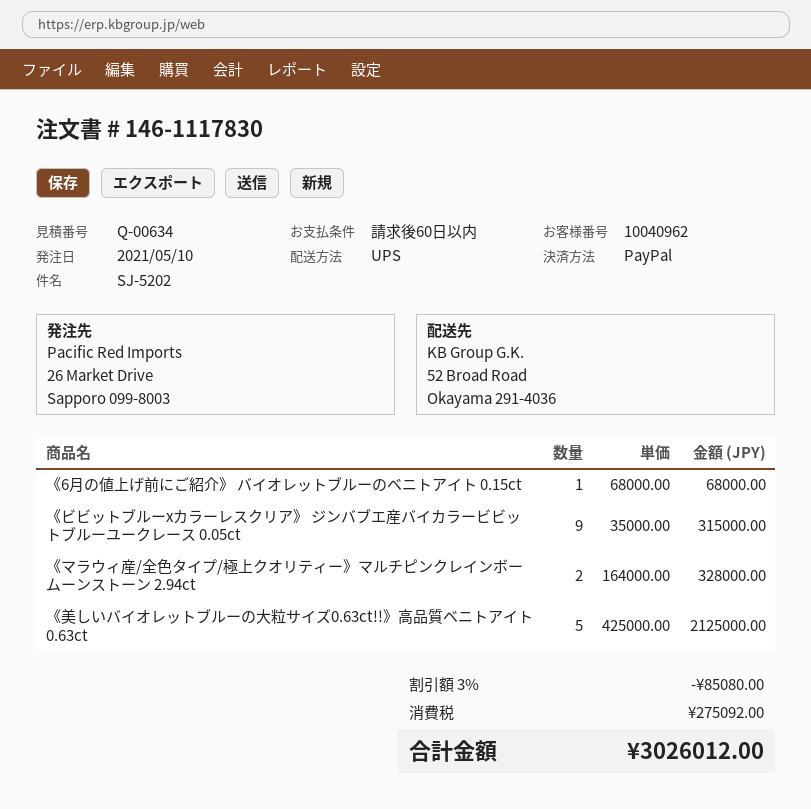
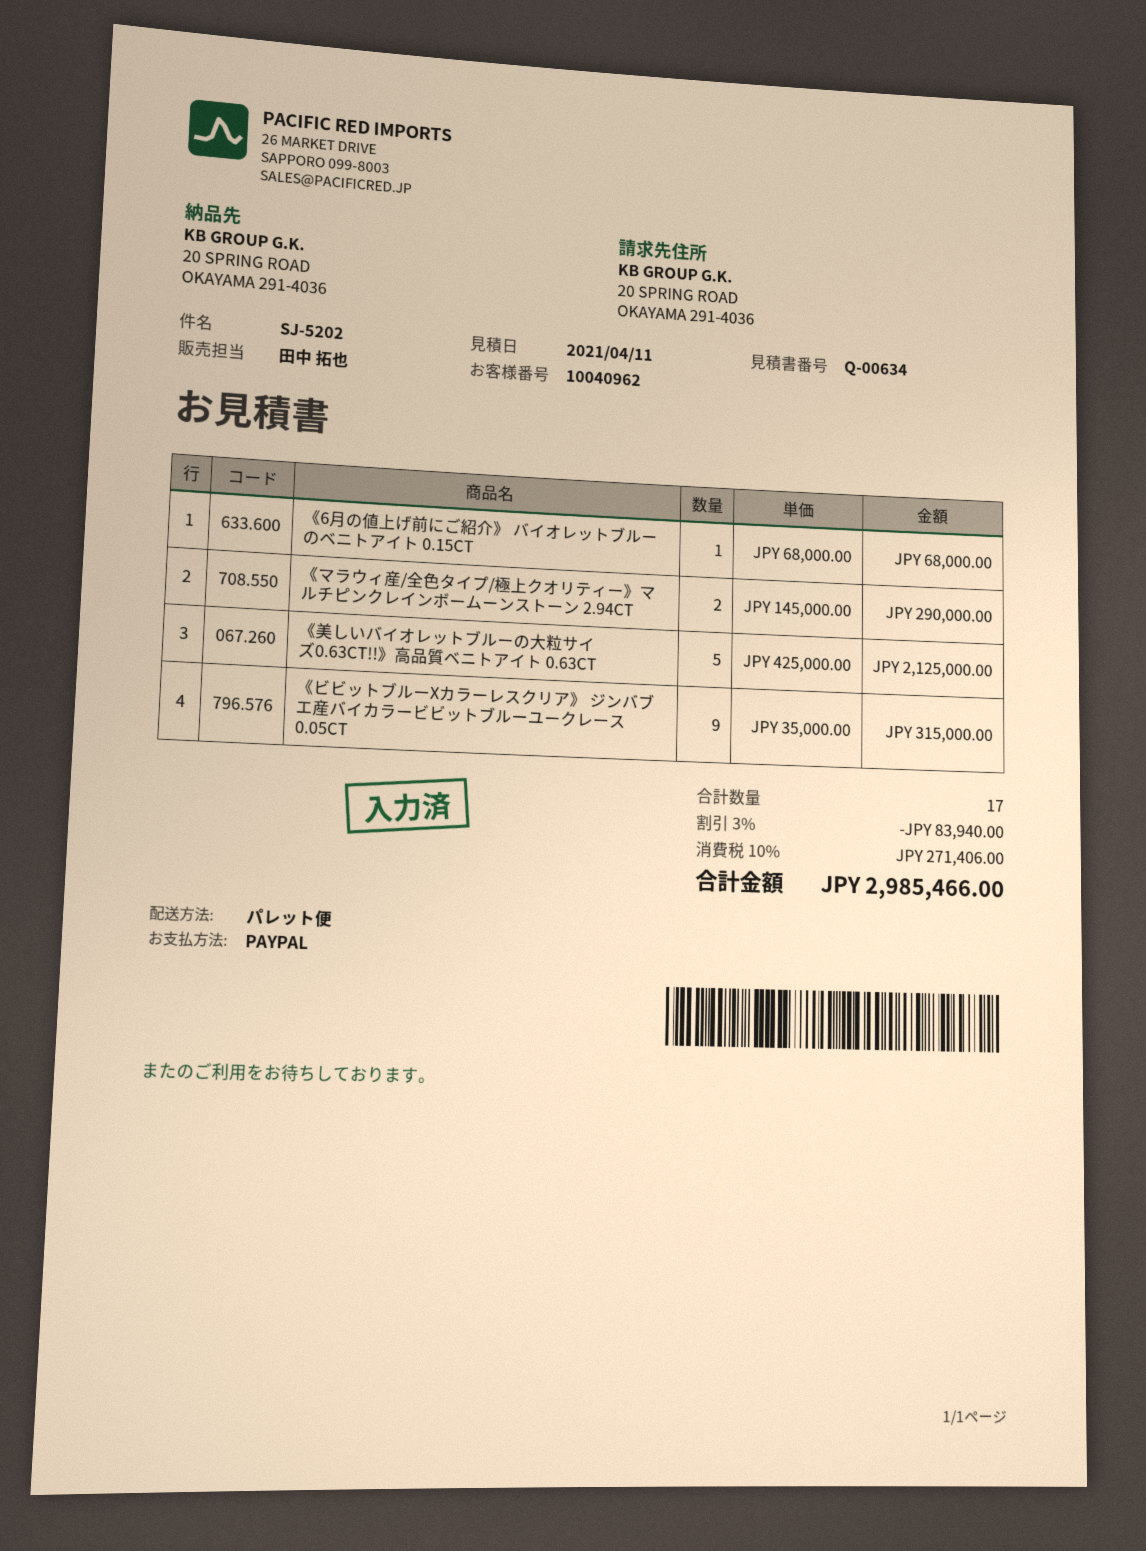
shipping method: UPS -> pallet freight
ship to: 52 Broad Road, Okayama 291-4036 -> 20 SPRING ROAD, OKAYAMA 291-4036
《マラウィ産/全色タイプ/極上クオリティー》マルチピンクレインボームーンストーン 2.94ct: 2 x 164000.00 = 328000.00 -> 2 x 145000.00 = 290000.00
discount: 3% = 85080.00 -> 3% = 83940.00
tax: 275092.00 -> 271406.00
total: 3026012.00 -> 2985466.00

